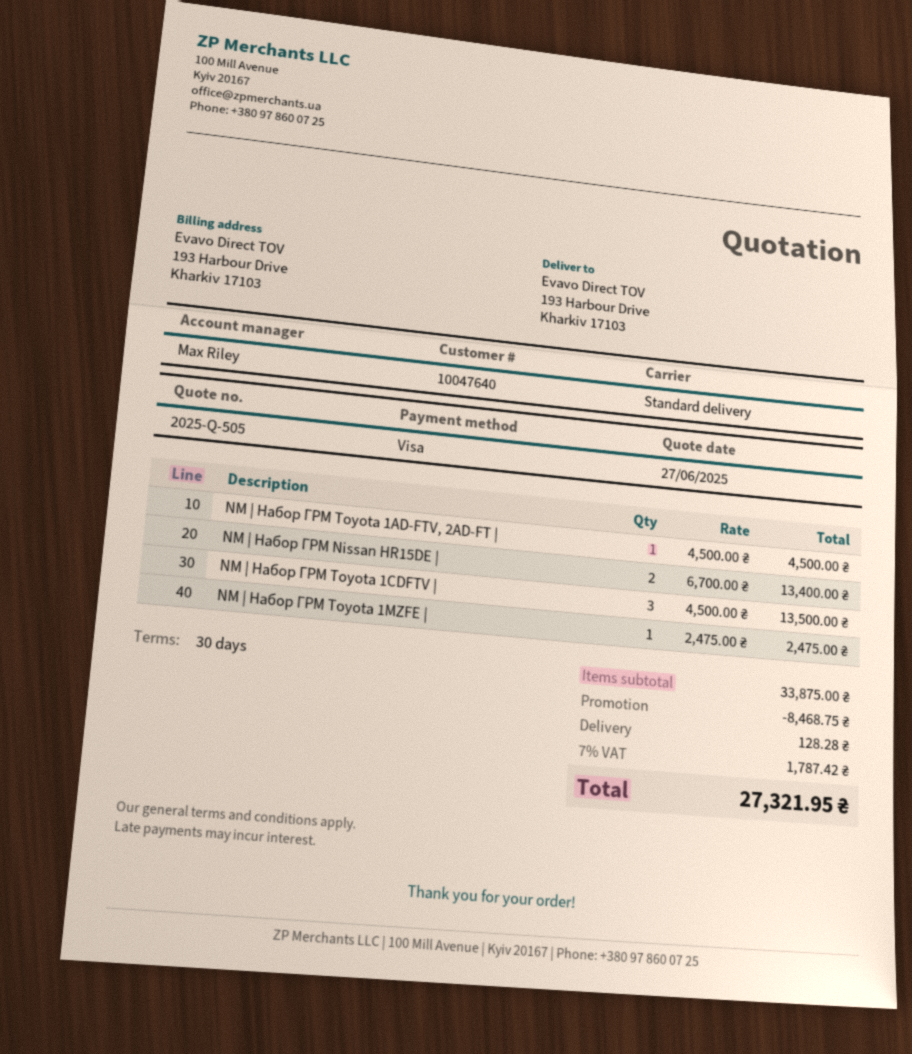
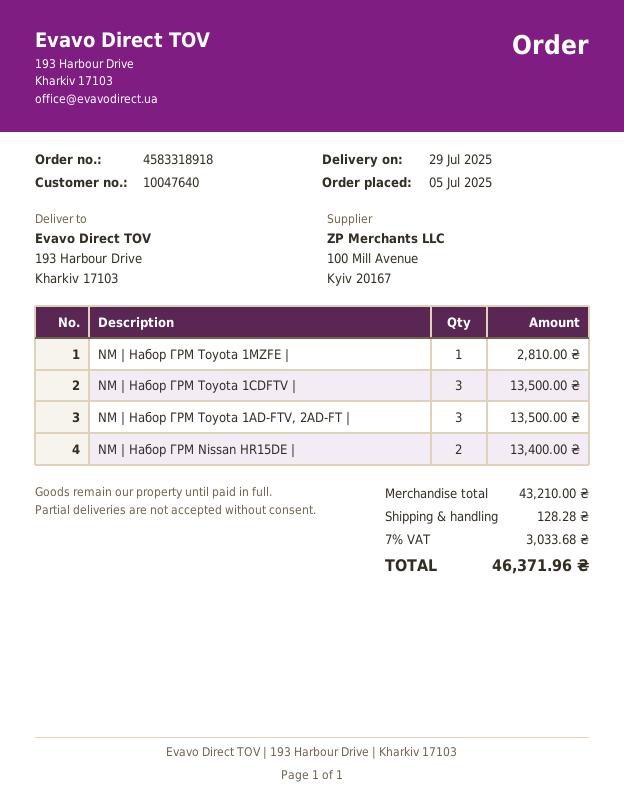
NM | Набор ГРМ Toyota 1AD-FTV, 2AD-FT |: 1 for 4500.00 -> 3 for 13500.00
NM | Набор ГРМ Toyota 1MZFE |: 1 for 2475.00 -> 1 for 2810.00
subtotal: 33875.00 -> 43210.00
discount: 8468.75 -> none
tax: 7% = 1787.42 -> 7% = 3033.68
total: 27321.95 -> 46371.96

